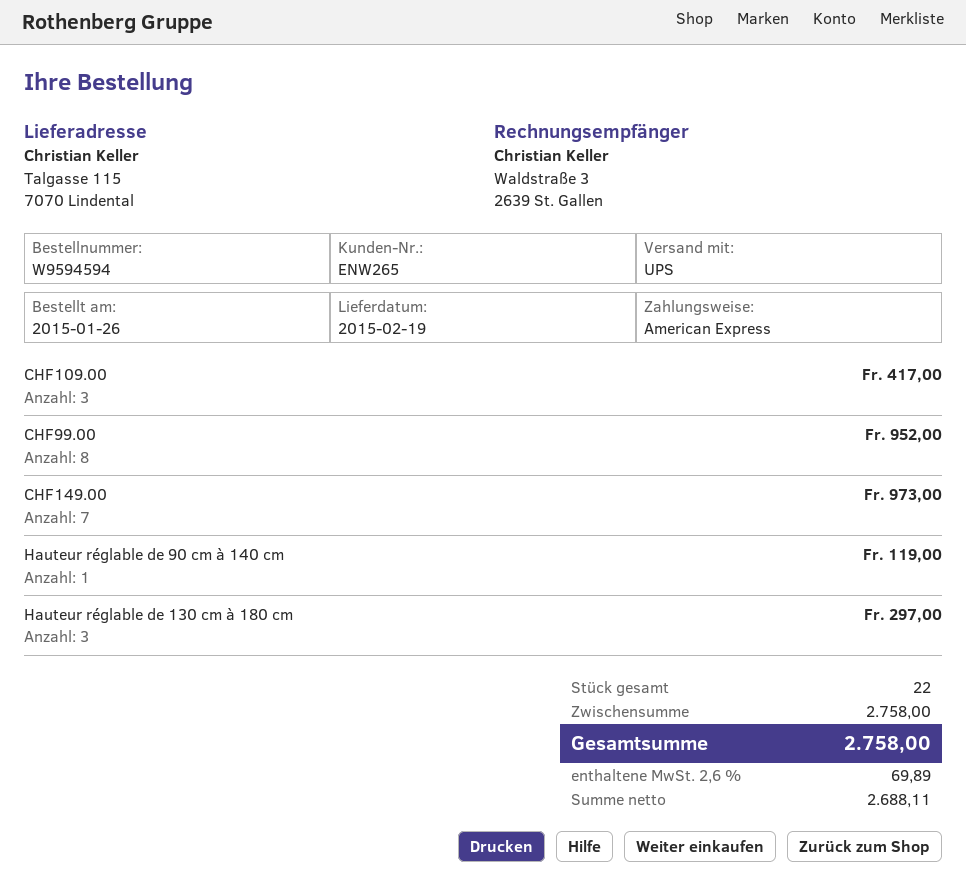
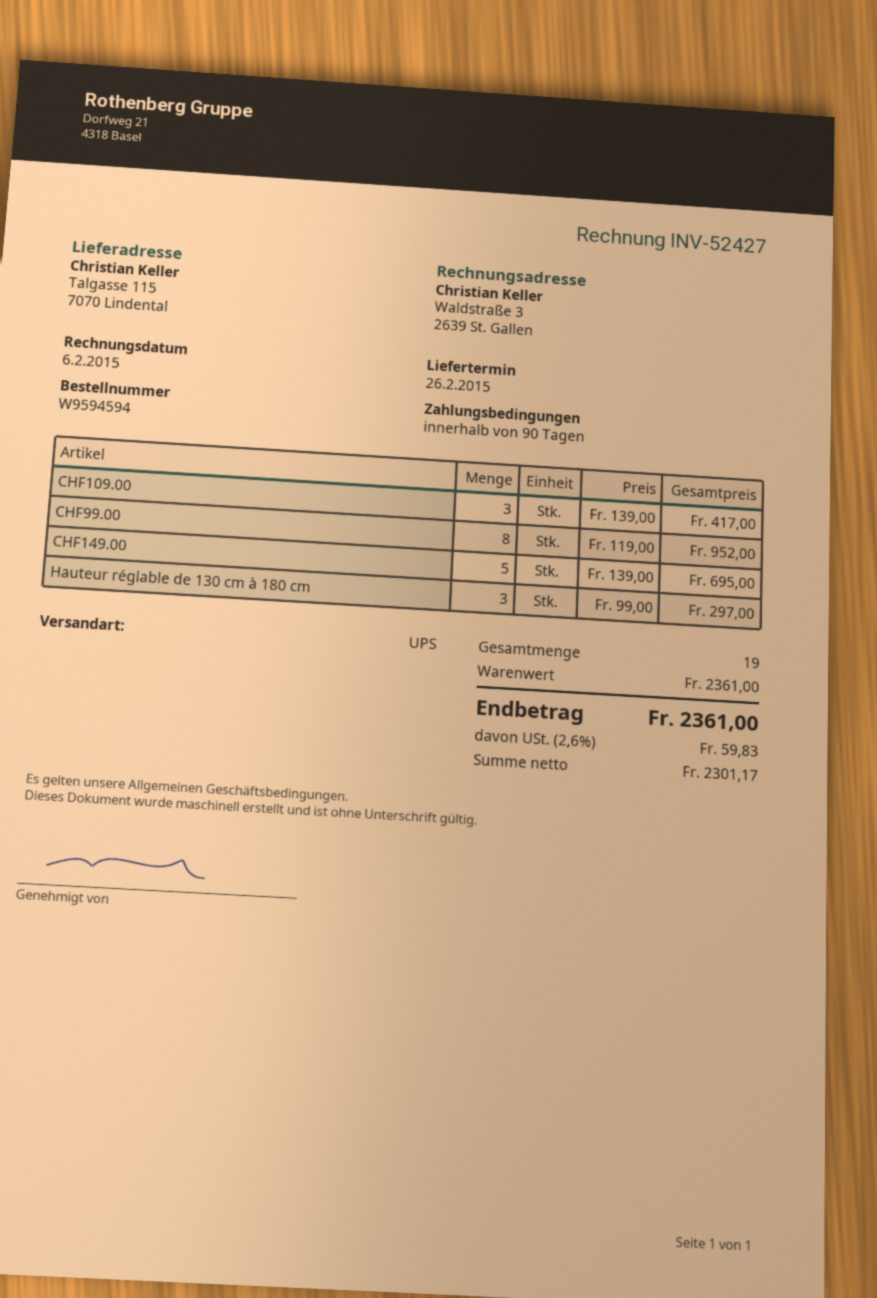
delivery date: 2015-02-19 -> 2015-02-26
CHF149.00: 7 for 973.00 -> 5 for 695.00
Hauteur réglable de 90 cm à 140 cm: 1 for 119.00 -> none
total quantity: 22 -> 19
subtotal: 2758.00 -> 2361.00
net: 2688.11 -> 2301.17
tax: 2.6% = 69.89 -> 2.6% = 59.83
total: 2758.00 -> 2361.00

